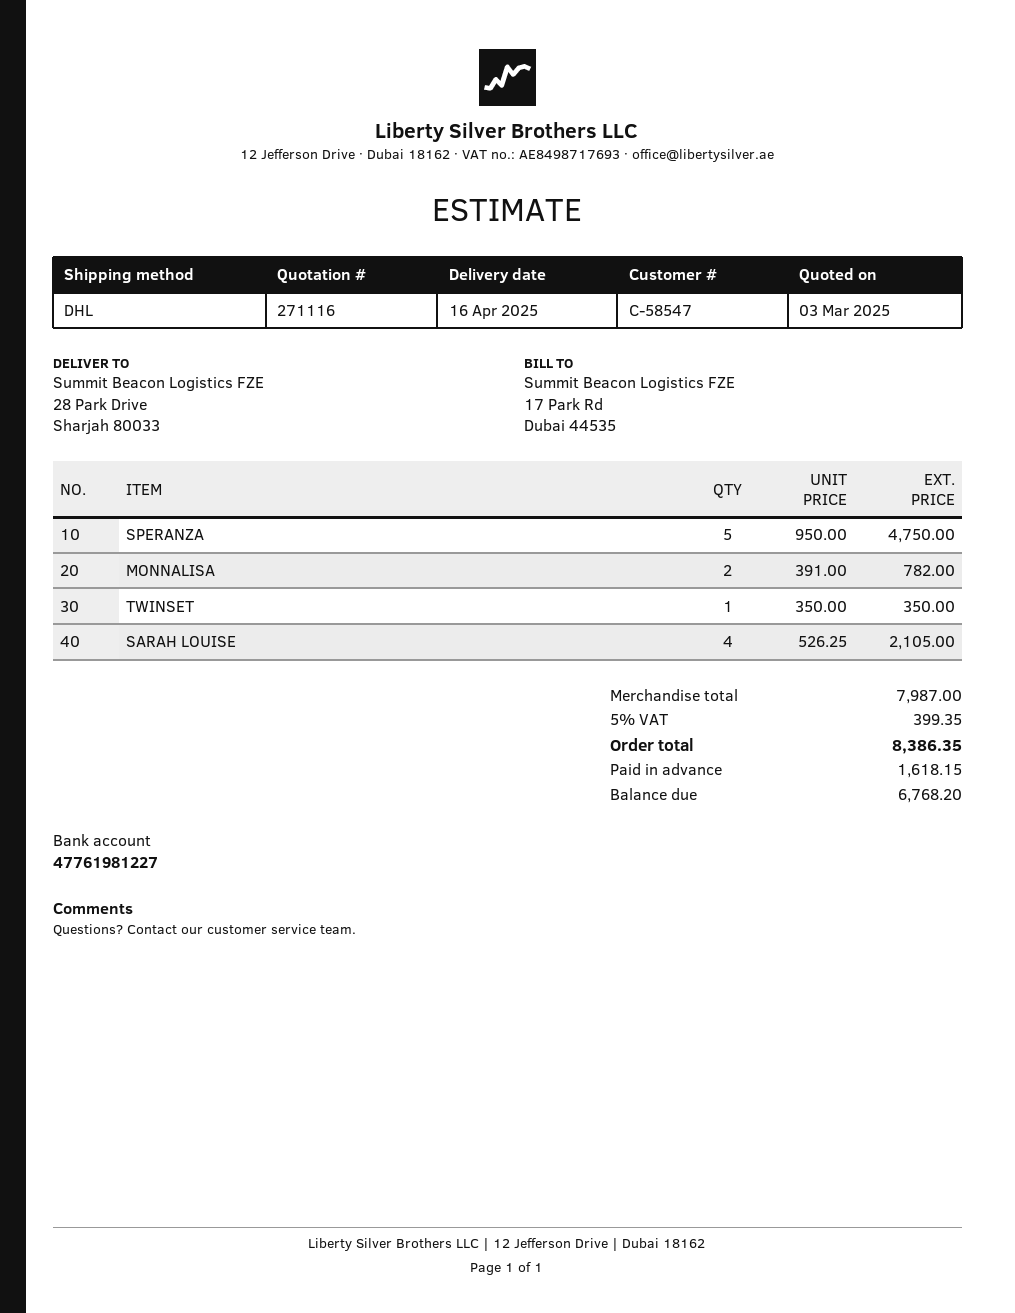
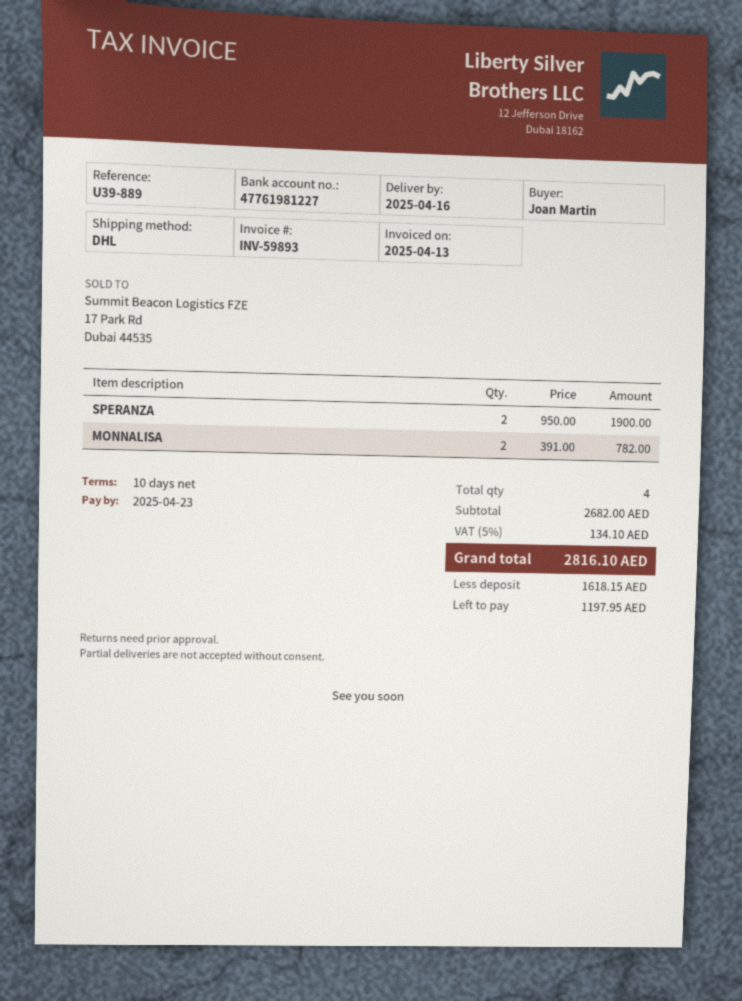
SPERANZA: 5 x 950.00 = 4750.00 -> 2 x 950.00 = 1900.00
TWINSET: 1 x 350.00 = 350.00 -> none
SARAH LOUISE: 4 x 526.25 = 2105.00 -> none
subtotal: 7987.00 -> 2682.00
tax: 5% = 399.35 -> 5% = 134.10
total: 8386.35 -> 2816.10
balance: 6768.20 -> 1197.95

